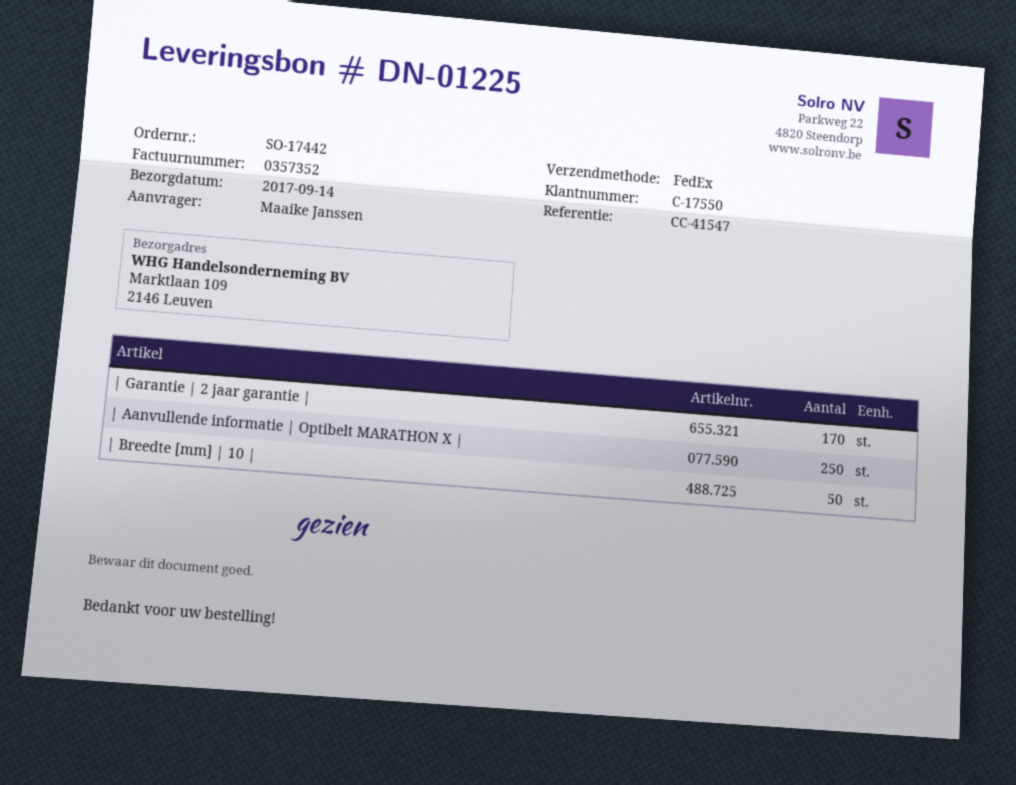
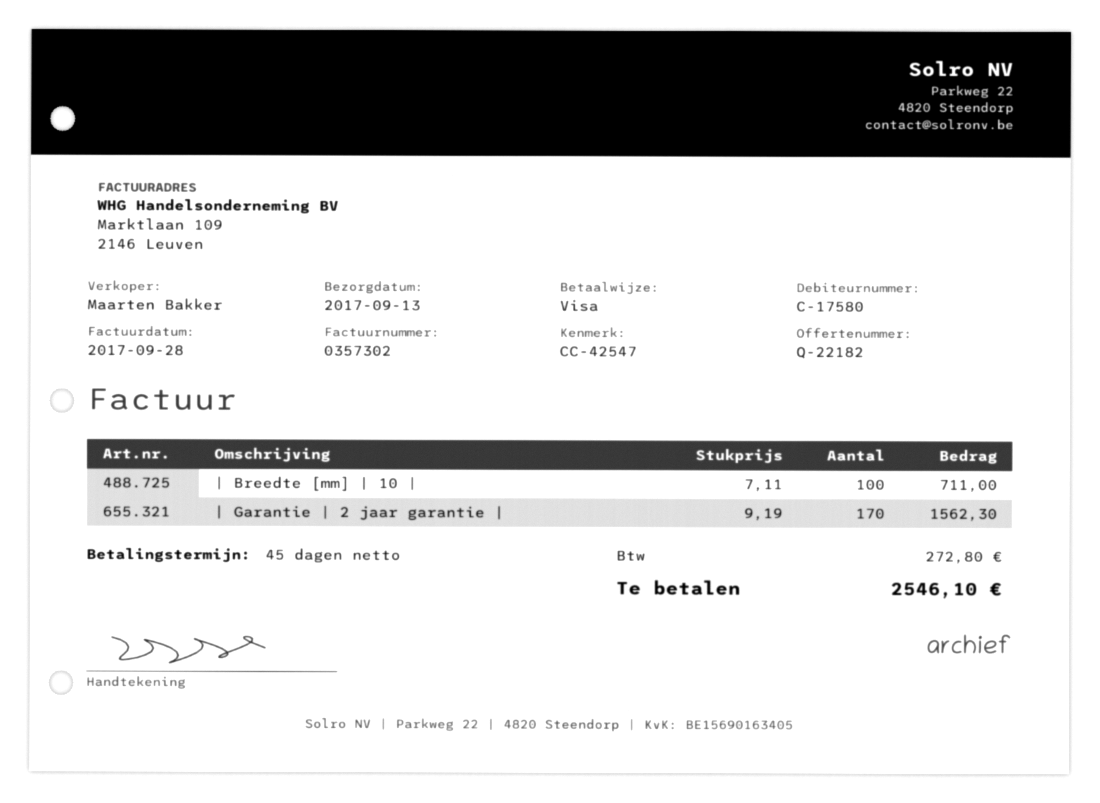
delivery date: 2017-09-14 -> 2017-09-13
invoice number: 0357352 -> 0357302
customer number: C-17550 -> C-17580
reference: CC-41547 -> CC-42547
| Aanvullende informatie | Optibelt MARATHON X |: 250 -> none
| Breedte [mm] | 10 |: 50 -> 100

